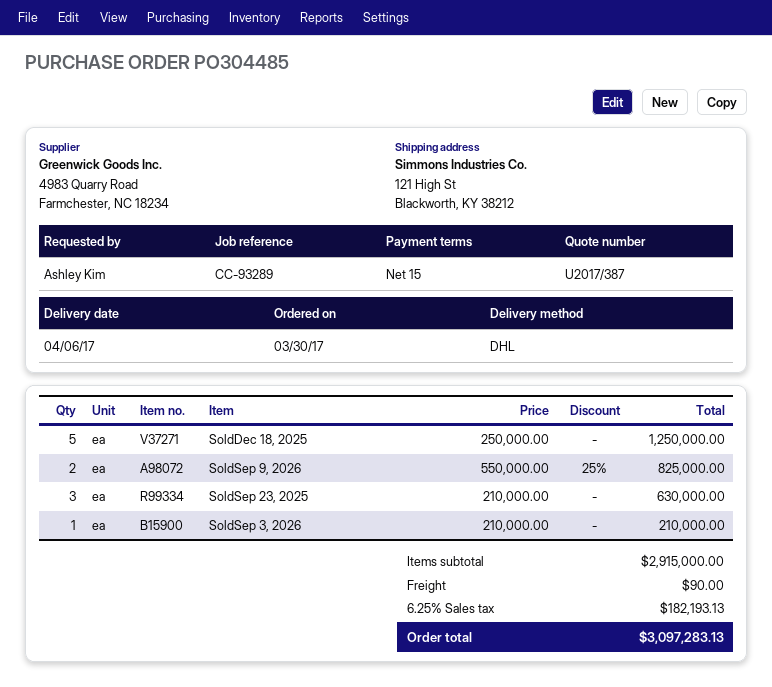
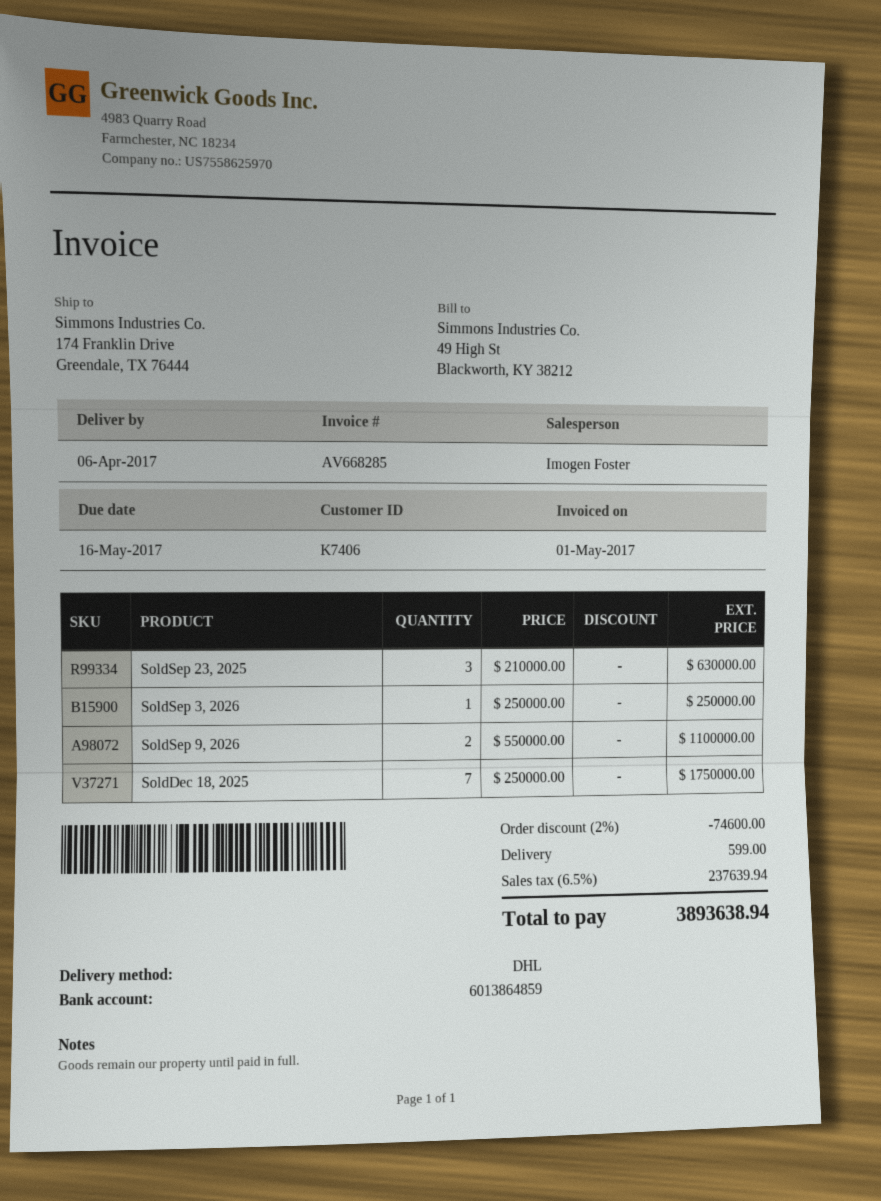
ship to: 121 High St, Blackworth, KY 38212 -> 174 Franklin Drive, Greendale, TX 76444
SoldDec 18, 2025: 5 x 250000.00 = 1250000.00 -> 7 x 250000.00 = 1750000.00
SoldSep 9, 2026: 2 x 550000.00 - 25% = 825000.00 -> 2 x 550000.00 = 1100000.00
SoldSep 3, 2026: 1 x 210000.00 = 210000.00 -> 1 x 250000.00 = 250000.00
discount: none -> 2% = 74600.00
shipping: 90.00 -> 599.00
tax: 6.25% = 182193.13 -> 6.5% = 237639.94
total: 3097283.13 -> 3893638.94

